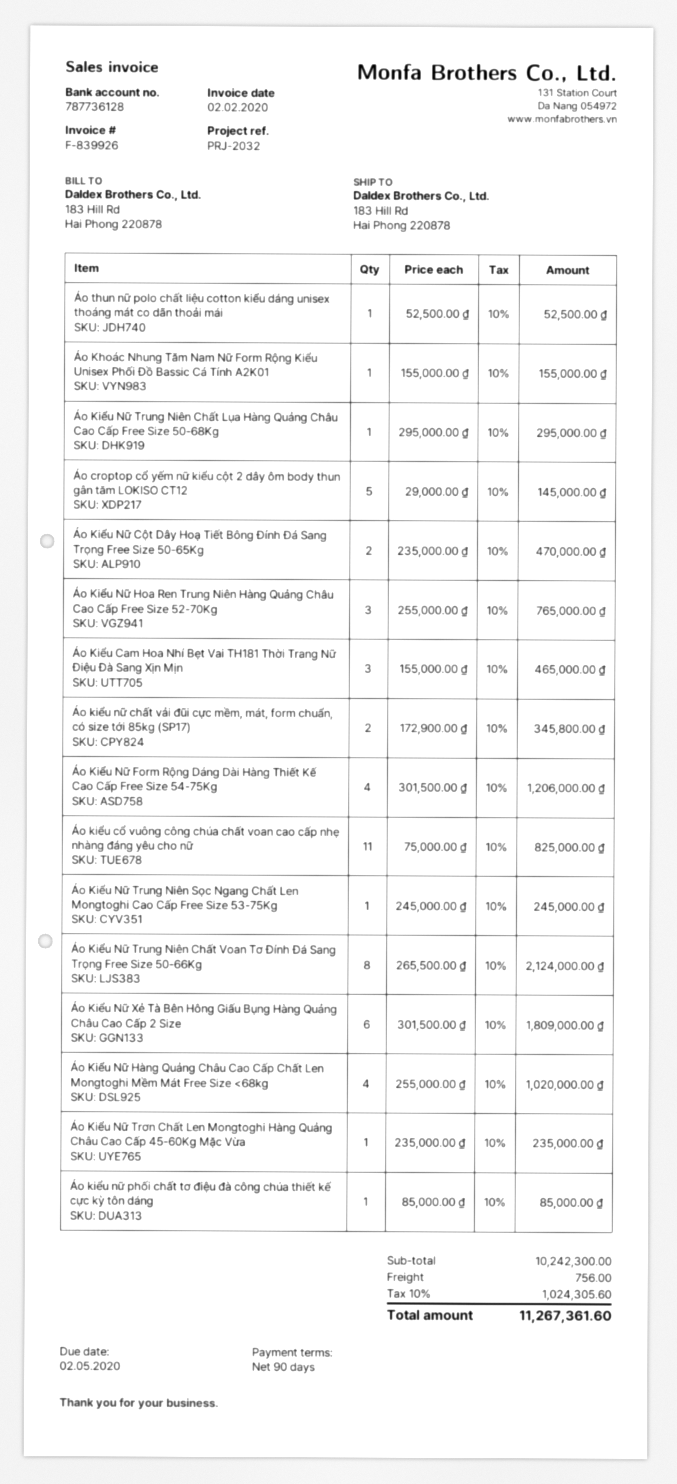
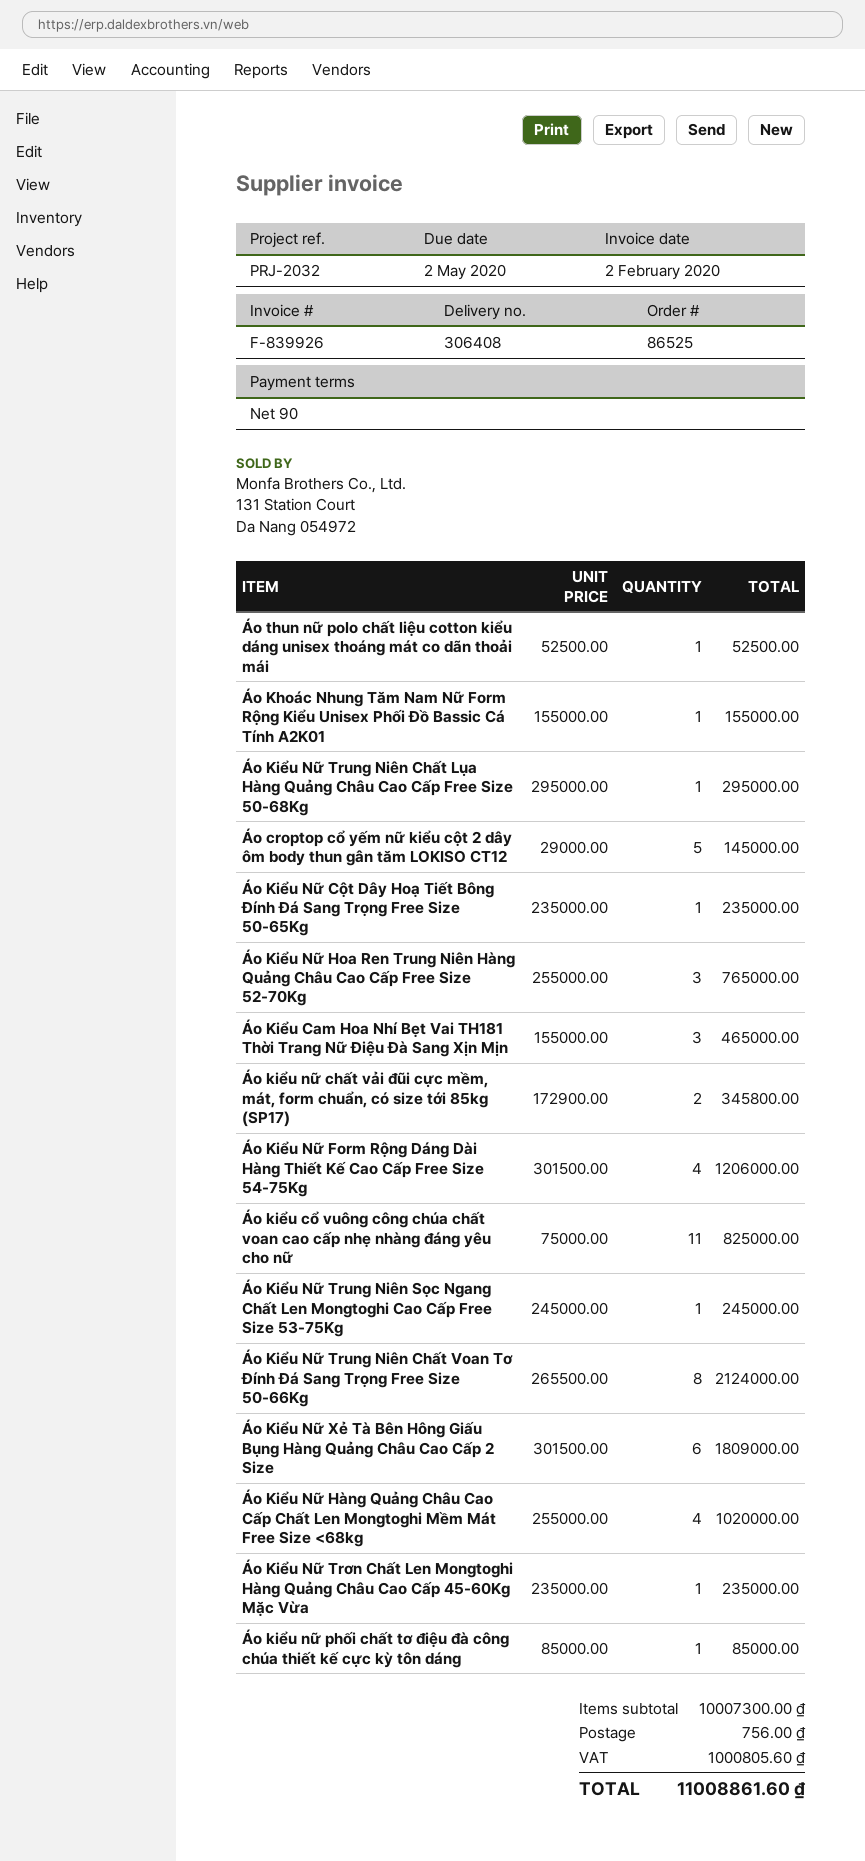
Áo Kiểu Nữ Cột Dây Hoạ Tiết Bông Đính Đá Sang Trọng Free Size 50-65Kg: 2 x 235000.00 = 470000.00 -> 1 x 235000.00 = 235000.00
subtotal: 10242300.00 -> 10007300.00
tax: 1024305.60 -> 1000805.60
total: 11267361.60 -> 11008861.60

